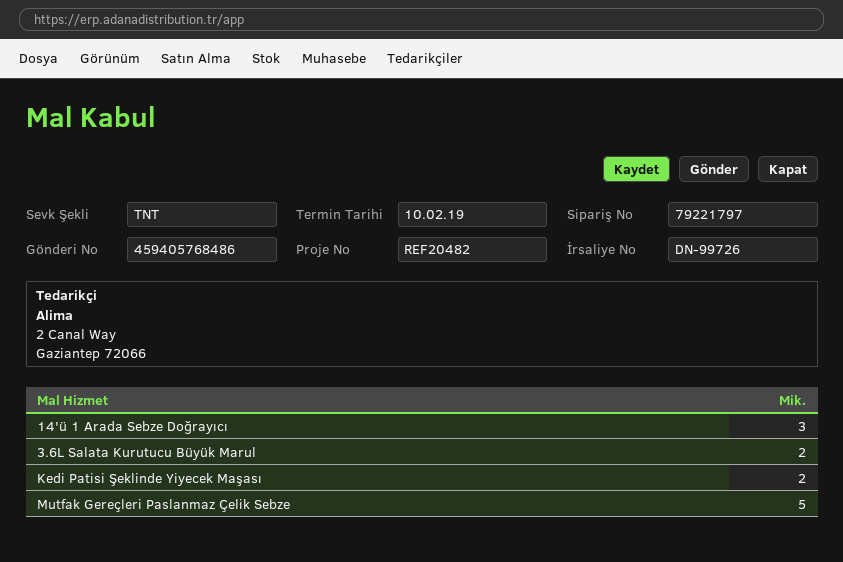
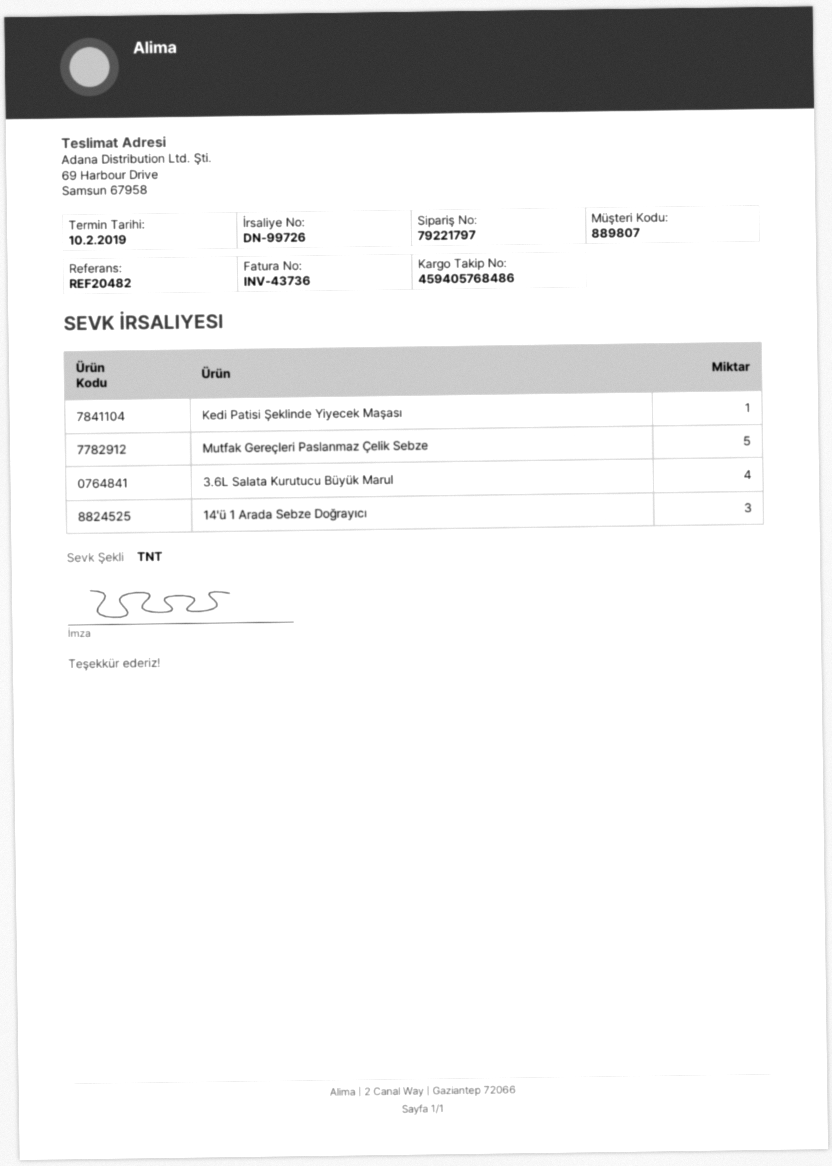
3.6L Salata Kurutucu Büyük Marul: 2 -> 4
Kedi Patisi Şeklinde Yiyecek Maşası: 2 -> 1

